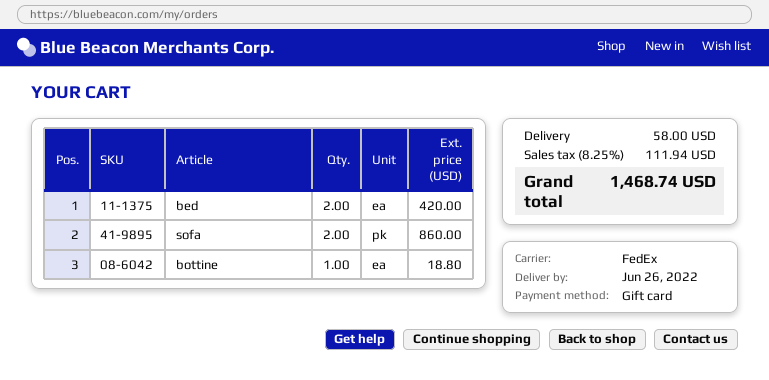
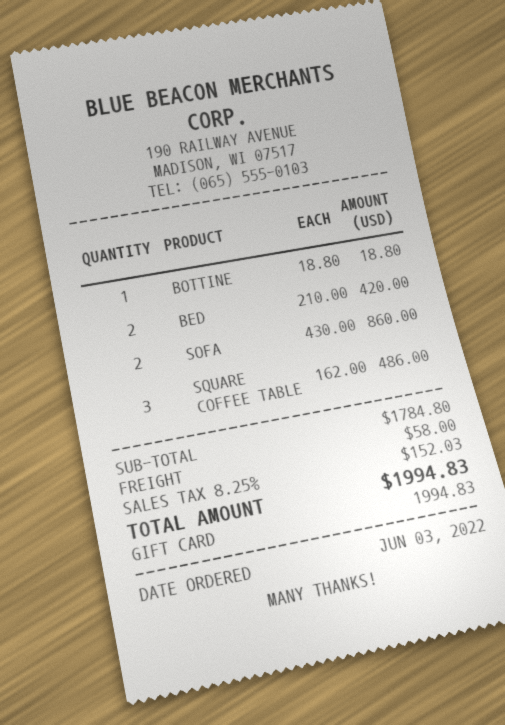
SQUARE COFFEE TABLE: none -> 3 for 486.00
tax: 8.25% = 111.94 -> 8.25% = 152.03
total: 1468.74 -> 1994.83

